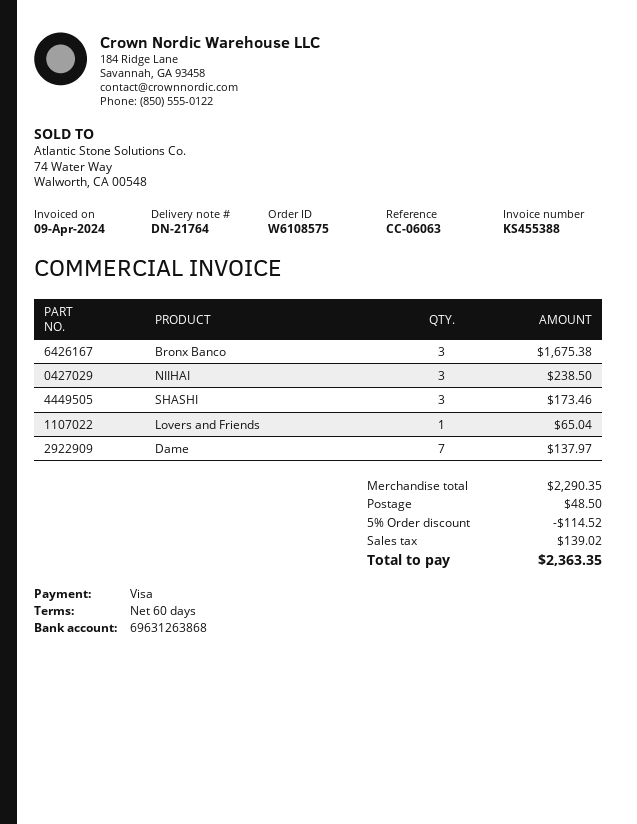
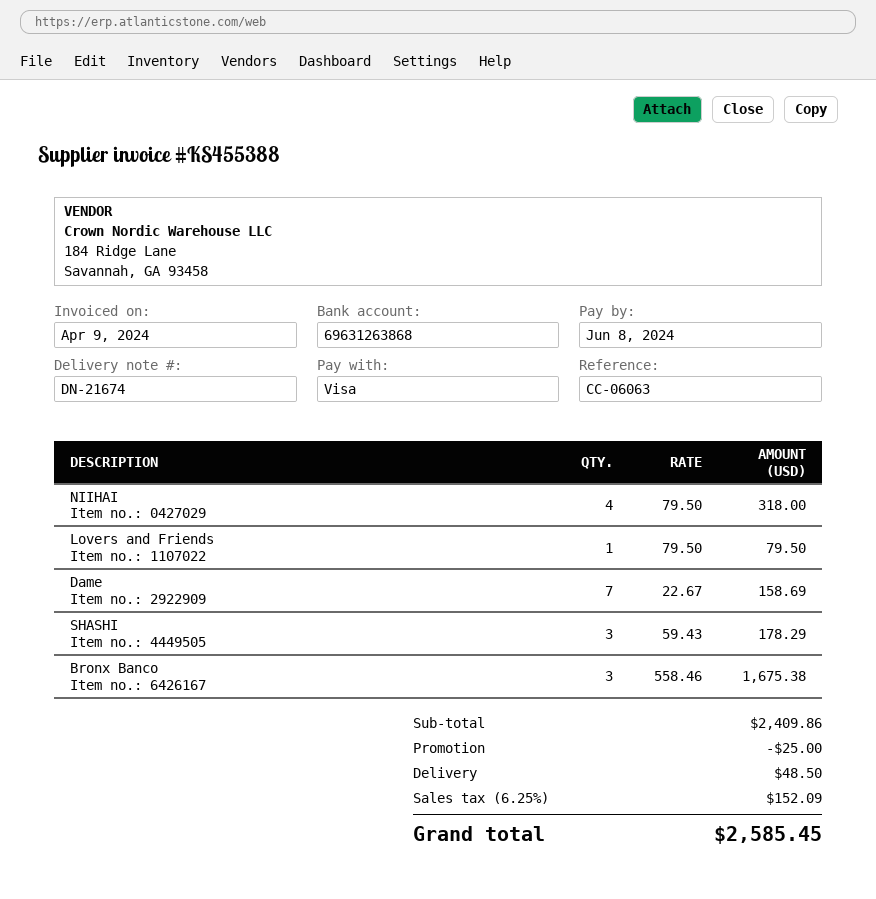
delivery note number: DN-21764 -> DN-21674
NIIHAI: 3 for 238.50 -> 4 for 318.00
SHASHI: 3 for 173.46 -> 3 for 178.29
Lovers and Friends: 1 for 65.04 -> 1 for 79.50
Dame: 7 for 137.97 -> 7 for 158.69
subtotal: 2290.35 -> 2409.86
discount: 114.52 -> 25.00
tax: 139.02 -> 152.09
total: 2363.35 -> 2585.45

